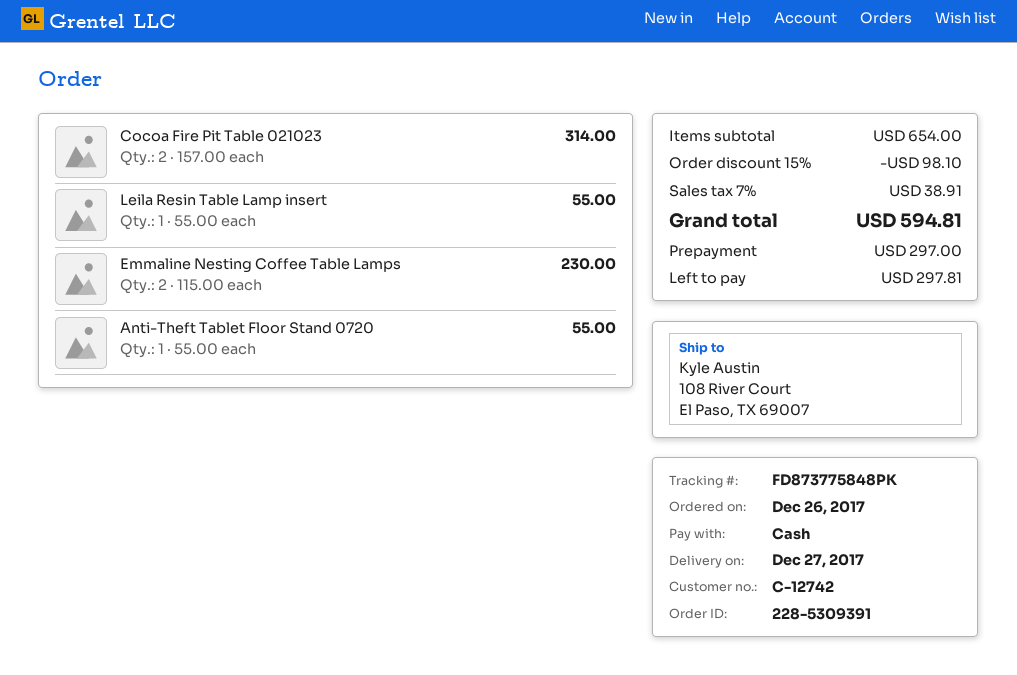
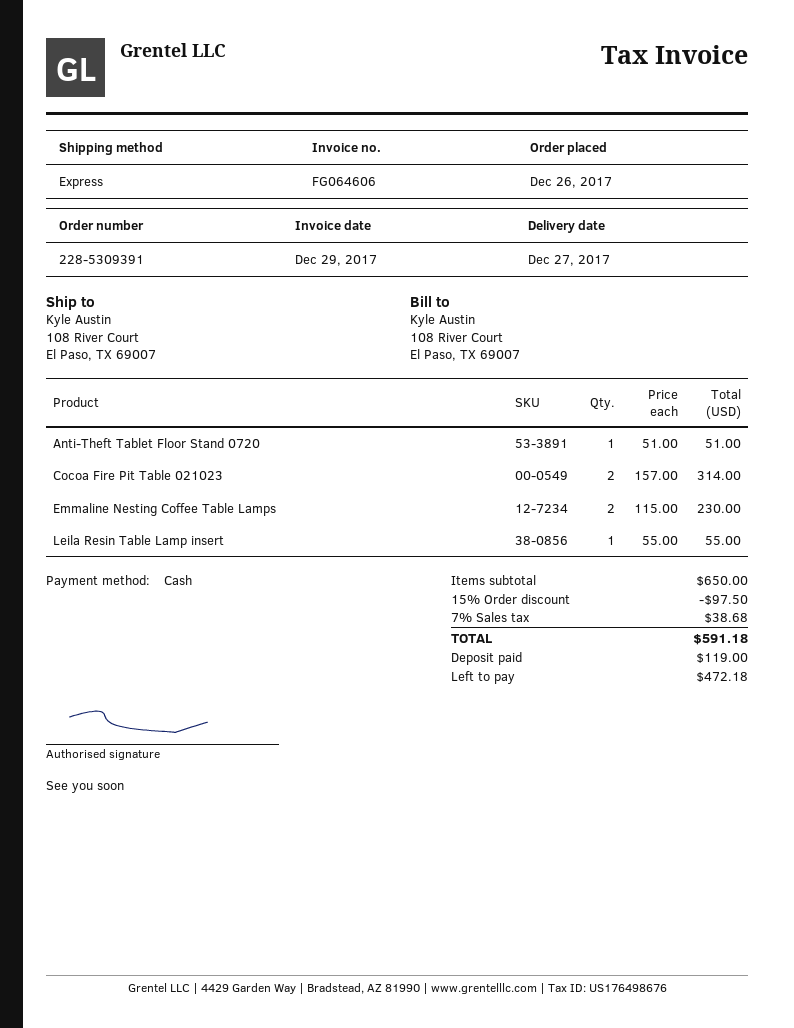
Anti-Theft Tablet Floor Stand 0720: 1 x 55.00 = 55.00 -> 1 x 51.00 = 51.00
subtotal: 654.00 -> 650.00
discount: 15% = 98.10 -> 15% = 97.50
tax: 7% = 38.91 -> 7% = 38.68
total: 594.81 -> 591.18
deposit: 297.00 -> 119.00
balance: 297.81 -> 472.18

